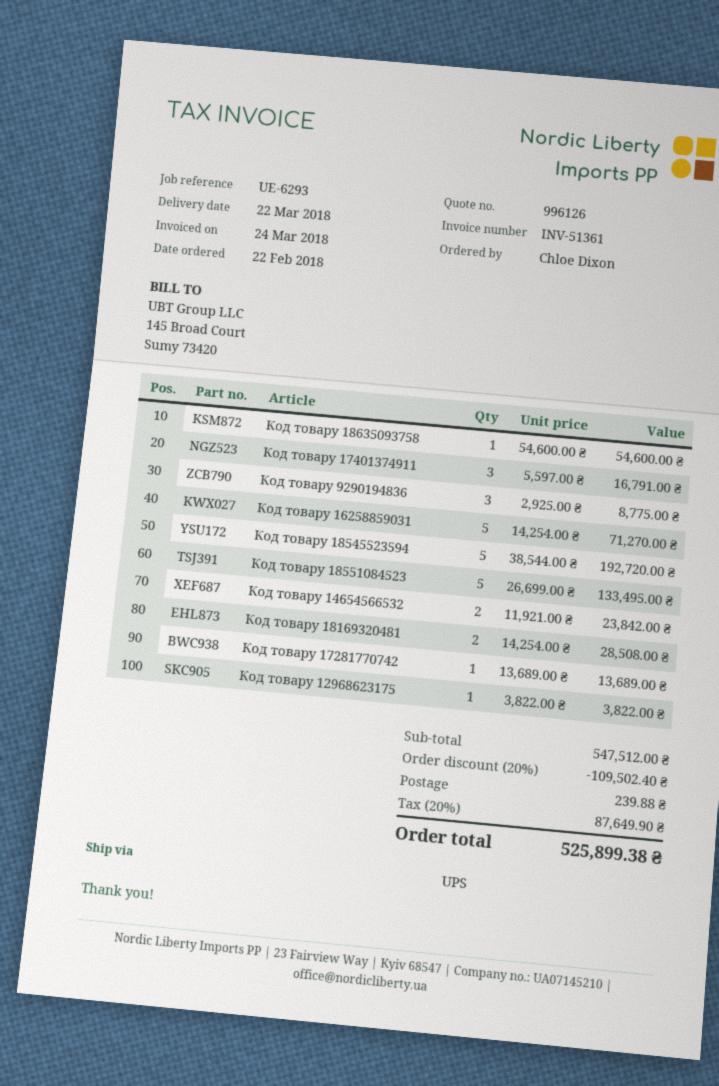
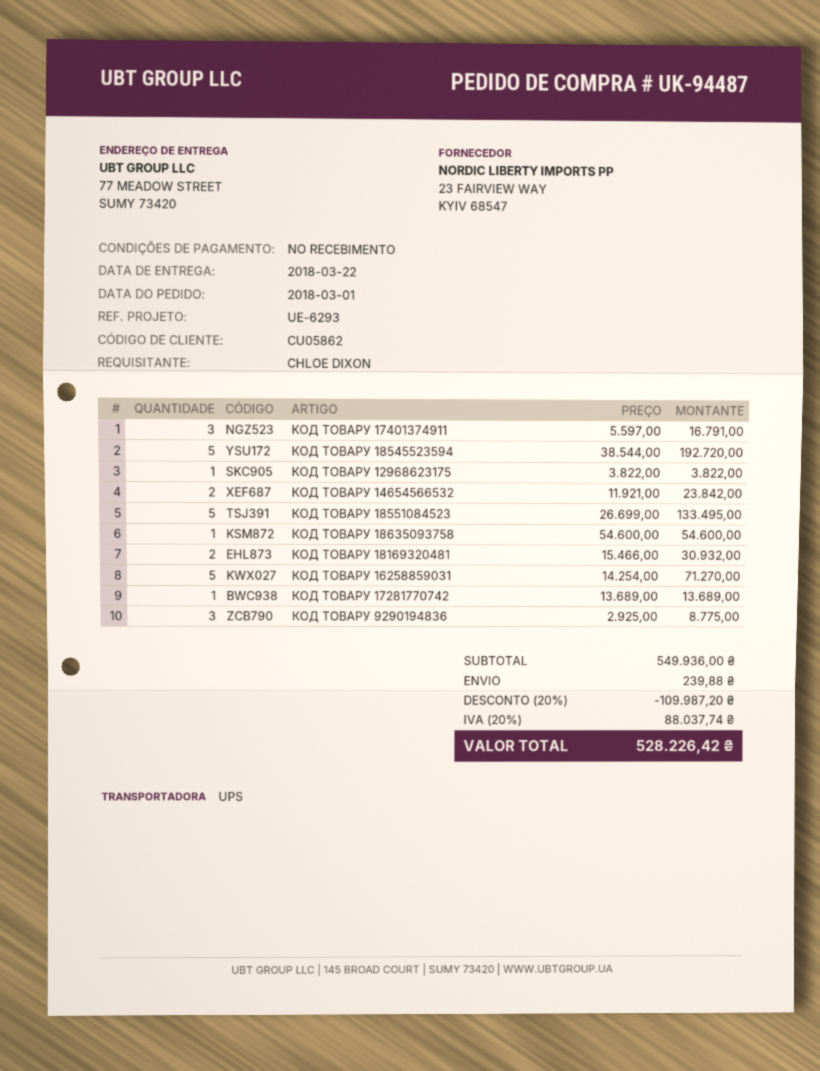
order date: 2018-02-22 -> 2018-03-01
Код товару 18169320481: 2 x 14254.00 = 28508.00 -> 2 x 15466.00 = 30932.00
subtotal: 547512.00 -> 549936.00
discount: 20% = 109502.40 -> 20% = 109987.20
tax: 20% = 87649.90 -> 20% = 88037.74
total: 525899.38 -> 528226.42

